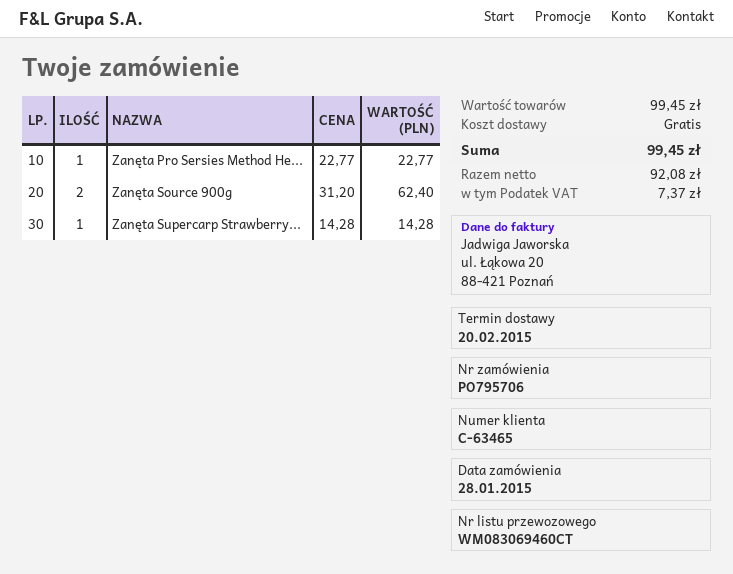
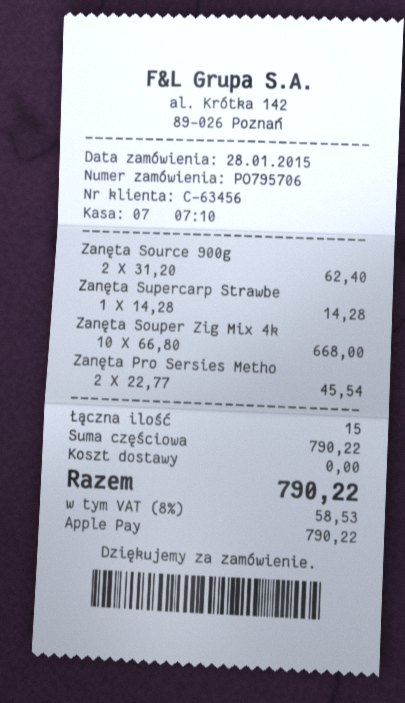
customer number: C-63465 -> C-63456
Zanęta Pro Sersies Method He...: 1 x 22.77 = 22.77 -> 2 x 22.77 = 45.54
Zanęta Souper Zig Mix 4k: none -> 10 x 66.80 = 668.00
subtotal: 99.45 -> 790.22
tax: 7.37 -> 58.53
total: 99.45 -> 790.22

